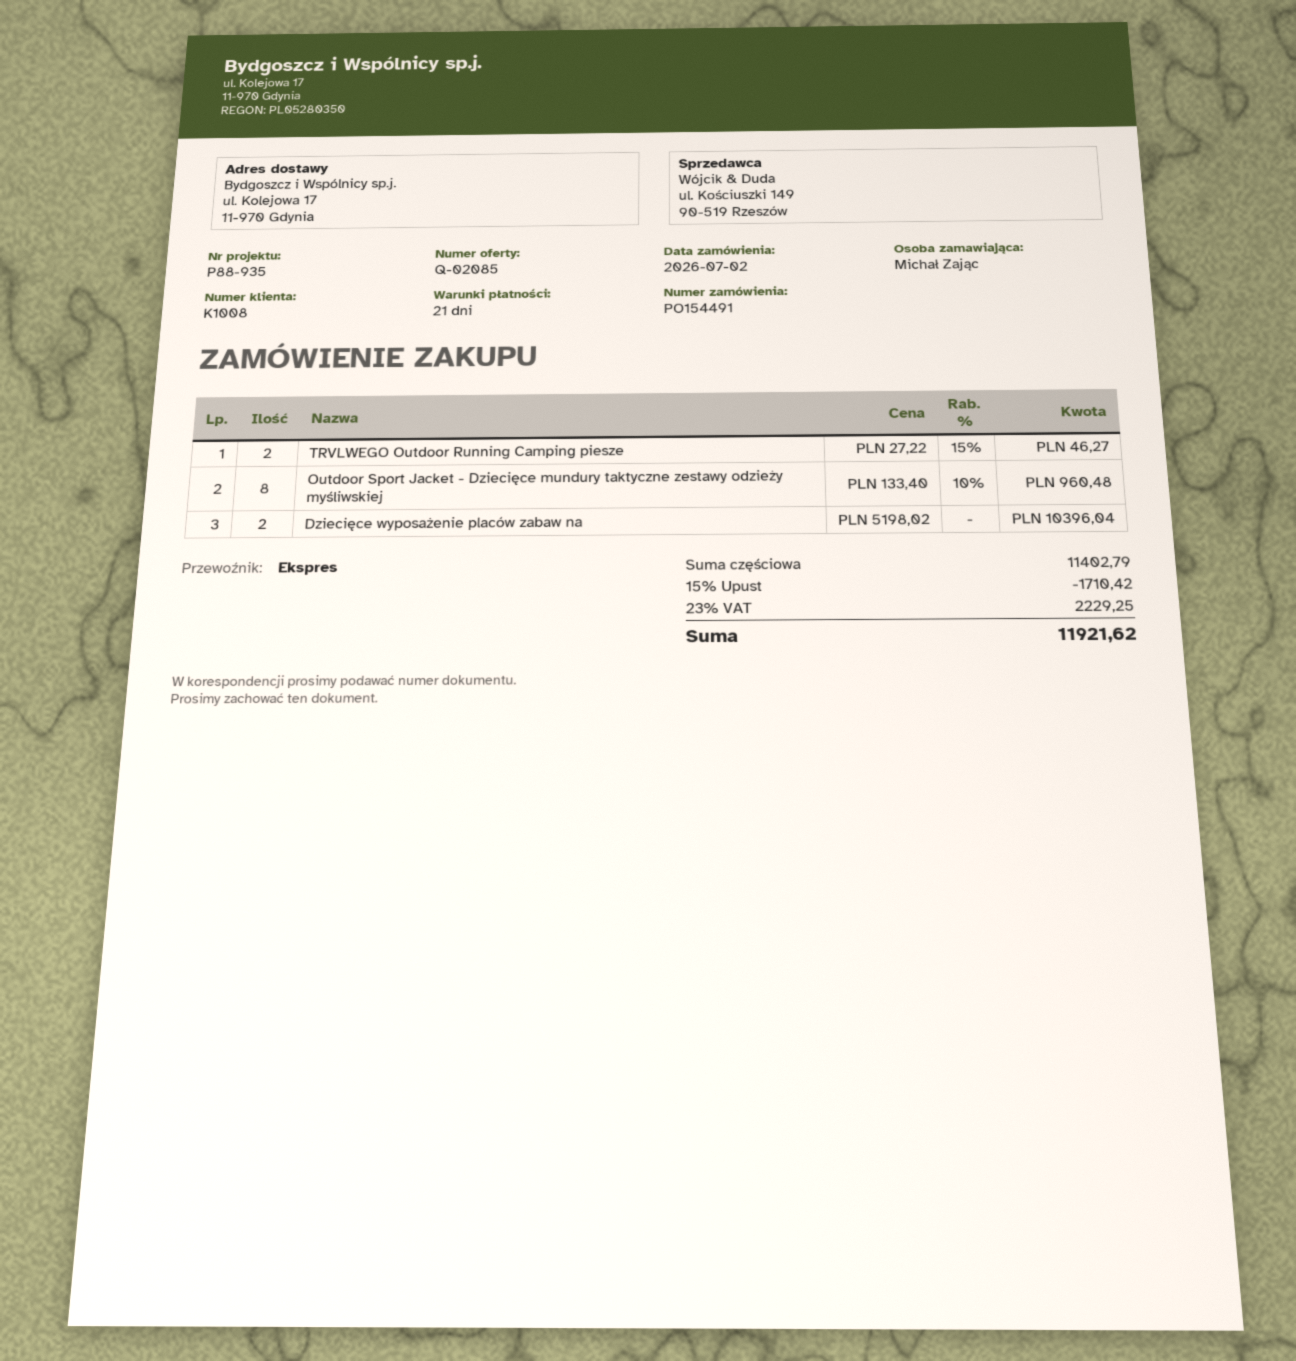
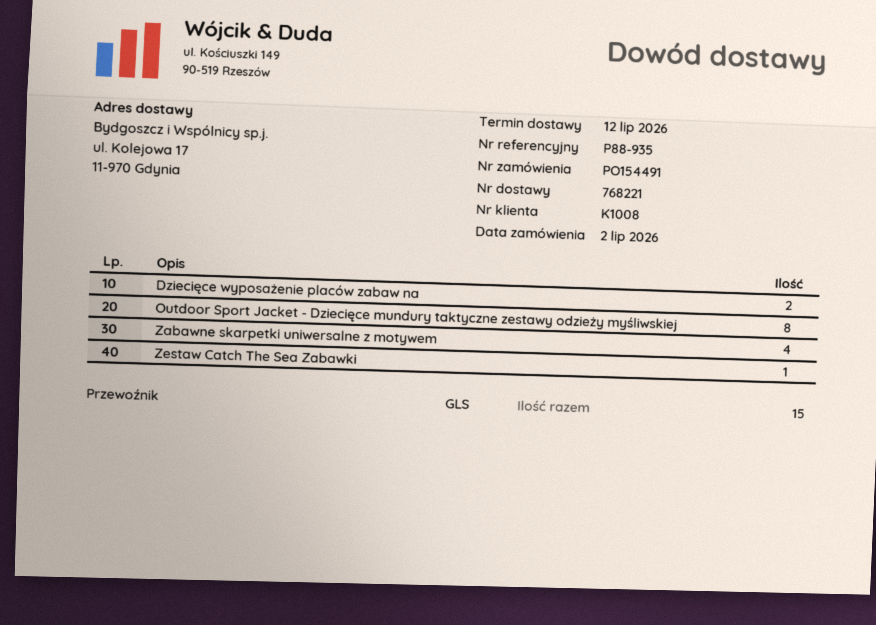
shipping method: express -> GLS
TRVLWEGO Outdoor Running Camping piesze: 2 -> none
Zabawne skarpetki uniwersalne z motywem: none -> 4
Zestaw Catch The Sea Zabawki: none -> 1

